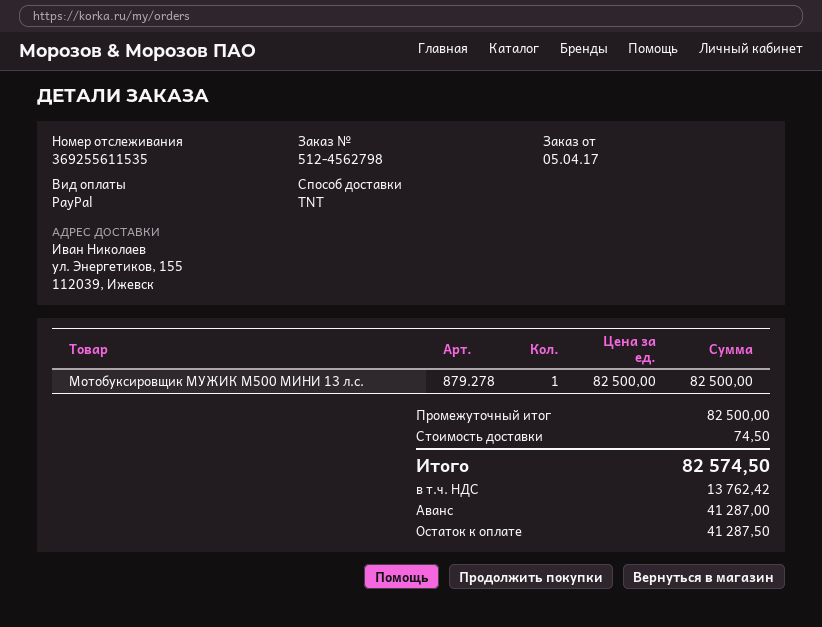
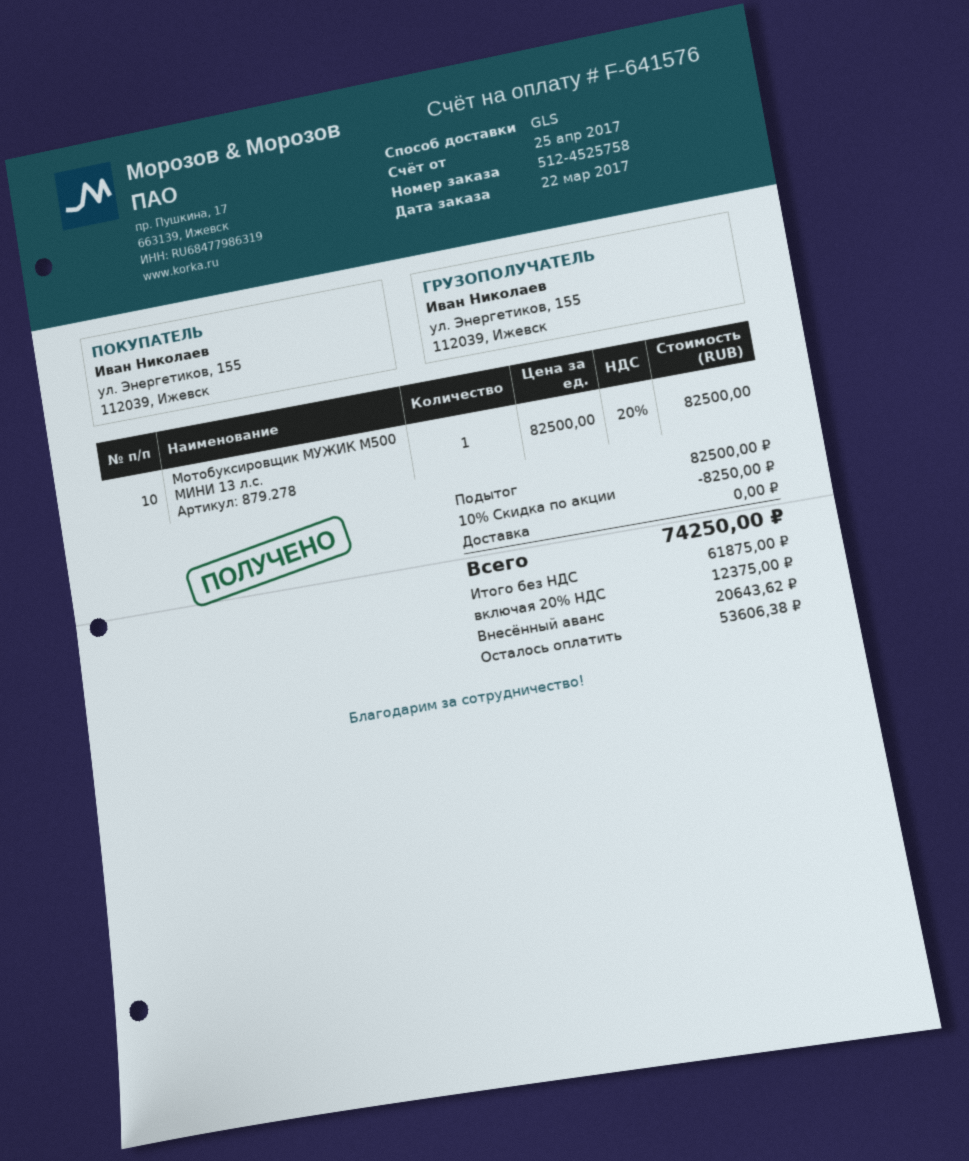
order number: 512-4562798 -> 512-4525758
order date: 2017-04-05 -> 2017-03-22
shipping method: TNT -> GLS
discount: none -> 10% = 8250.00
shipping: 74.50 -> 0.00
tax: 13762.42 -> 12375.00
total: 82574.50 -> 74250.00
deposit: 41287.00 -> 20643.62
balance: 41287.50 -> 53606.38

